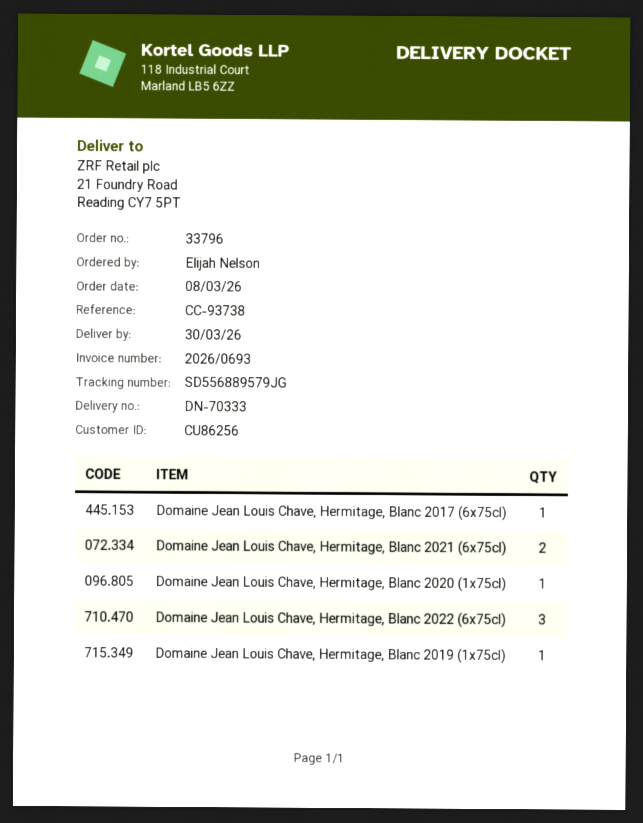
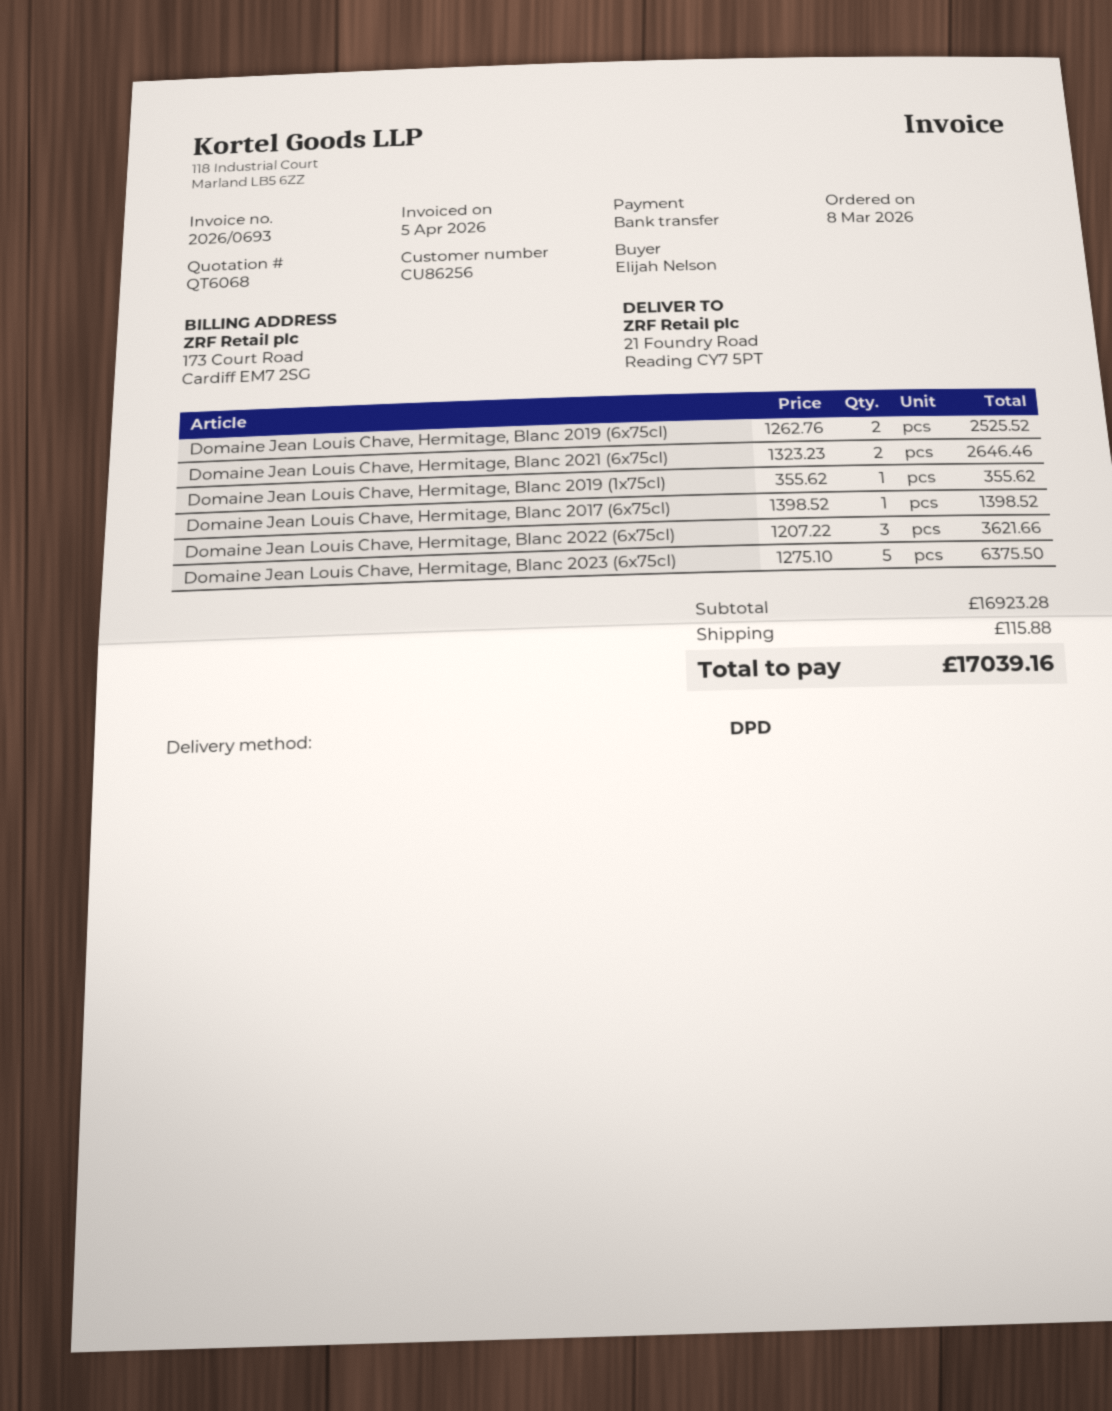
Domaine Jean Louis Chave, Hermitage, Blanc 2020 (1x75cl): 1 -> none
Domaine Jean Louis Chave, Hermitage, Blanc 2019 (6x75cl): none -> 2
Domaine Jean Louis Chave, Hermitage, Blanc 2023 (6x75cl): none -> 5

